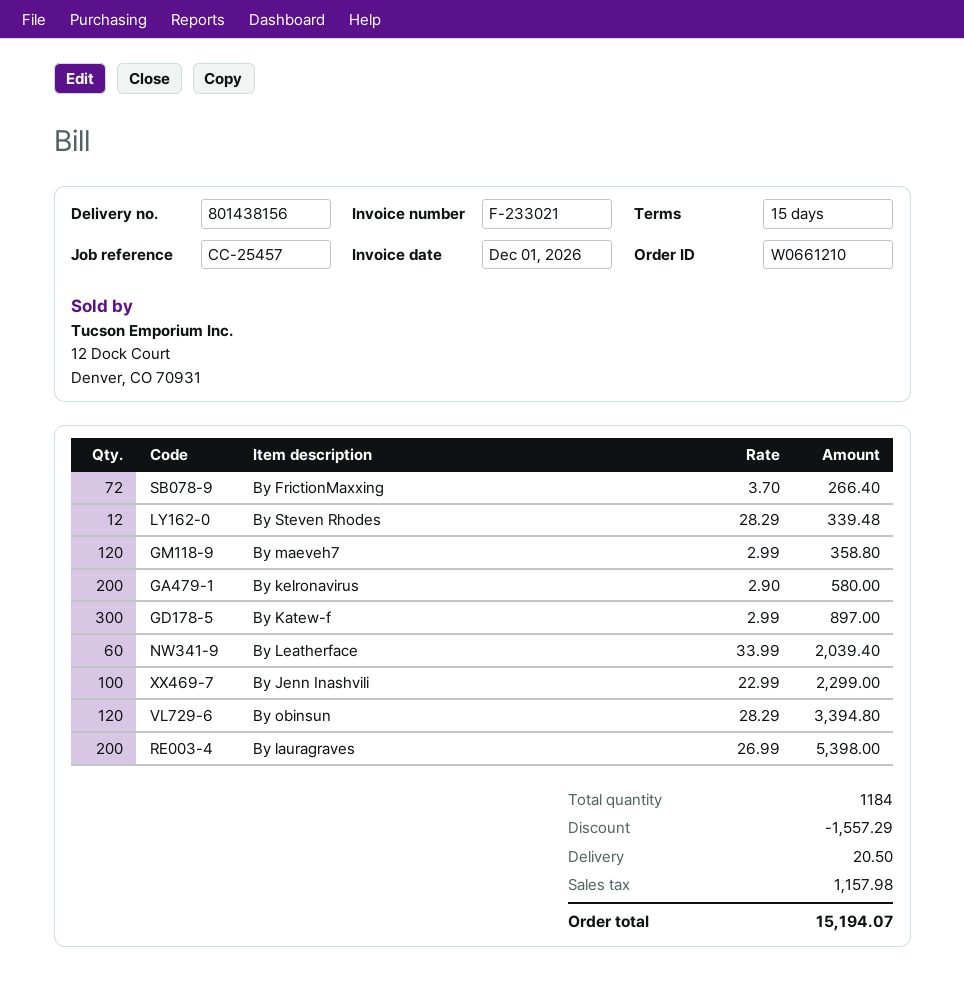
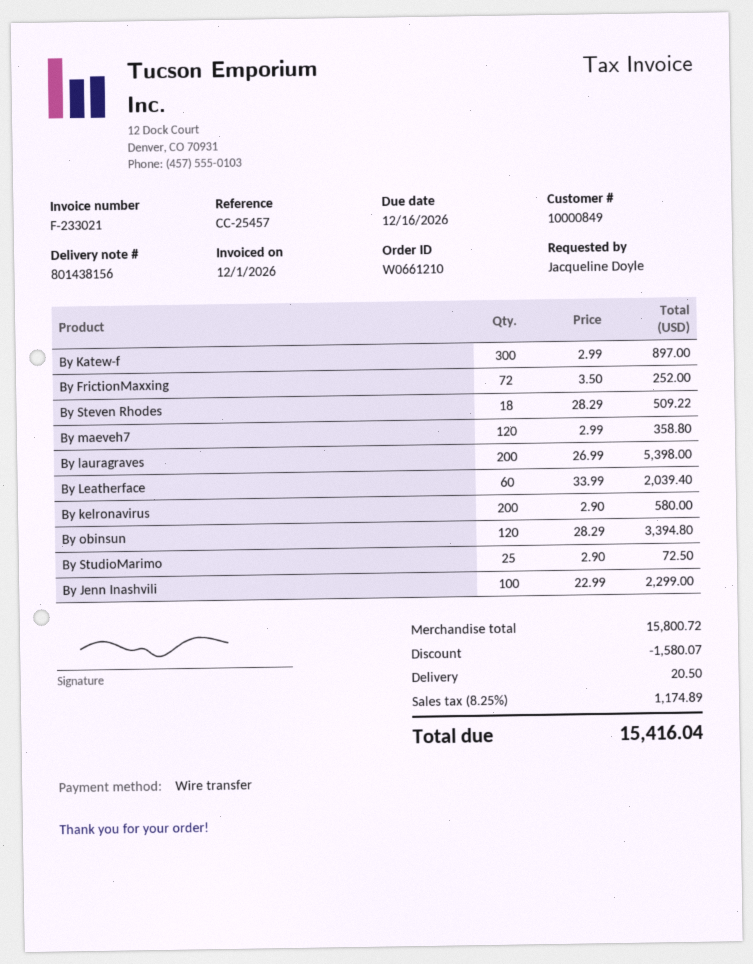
By FrictionMaxxing: 72 x 3.70 = 266.40 -> 72 x 3.50 = 252.00
By Steven Rhodes: 12 x 28.29 = 339.48 -> 18 x 28.29 = 509.22
By StudioMarimo: none -> 25 x 2.90 = 72.50
discount: 1557.29 -> 1580.07
tax: 1157.98 -> 1174.89
total: 15194.07 -> 15416.04

